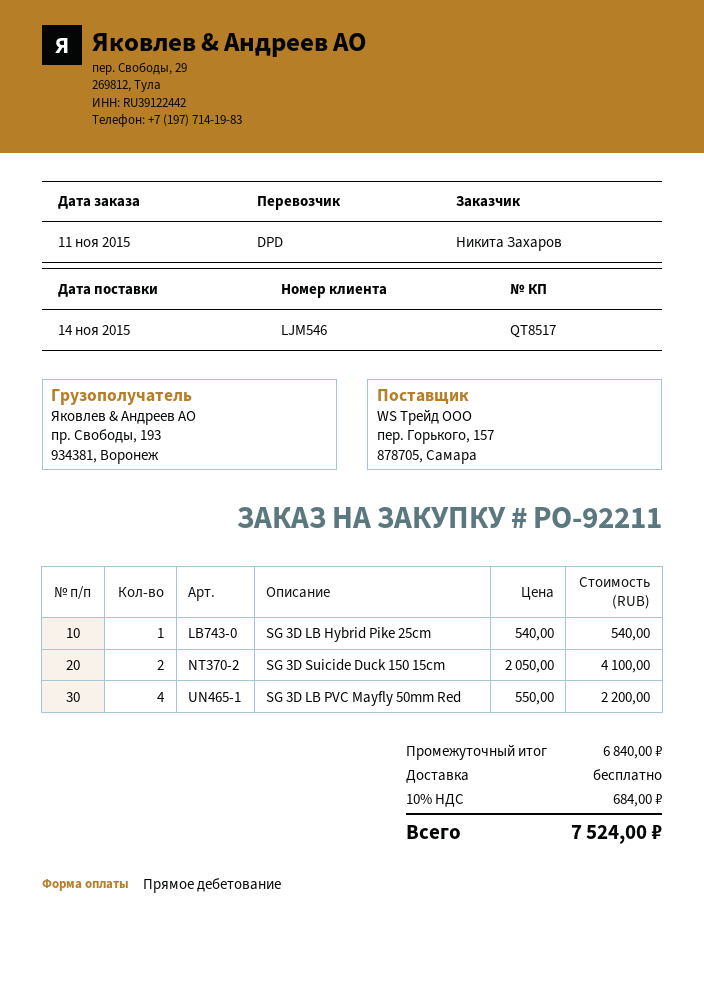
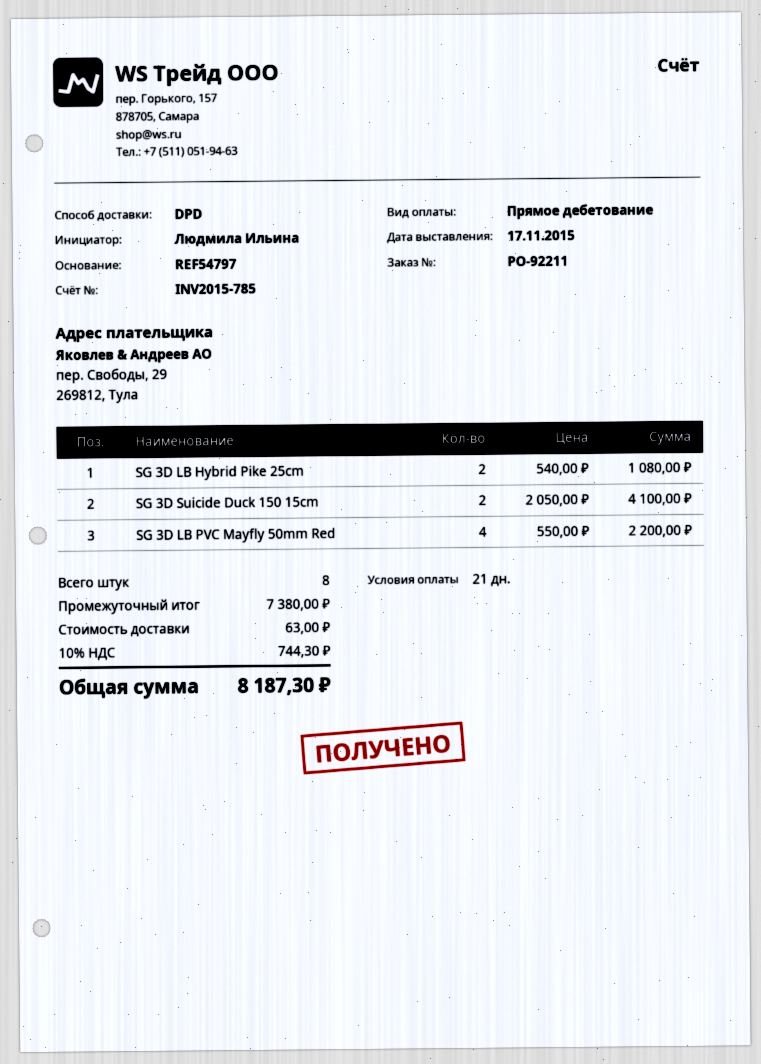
ordered by: Никита Захаров -> Людмила Ильина
SG 3D LB Hybrid Pike 25cm: 1 x 540.00 = 540.00 -> 2 x 540.00 = 1080.00
subtotal: 6840.00 -> 7380.00
shipping: 0.00 -> 63.00
tax: 10% = 684.00 -> 10% = 744.30
total: 7524.00 -> 8187.30

